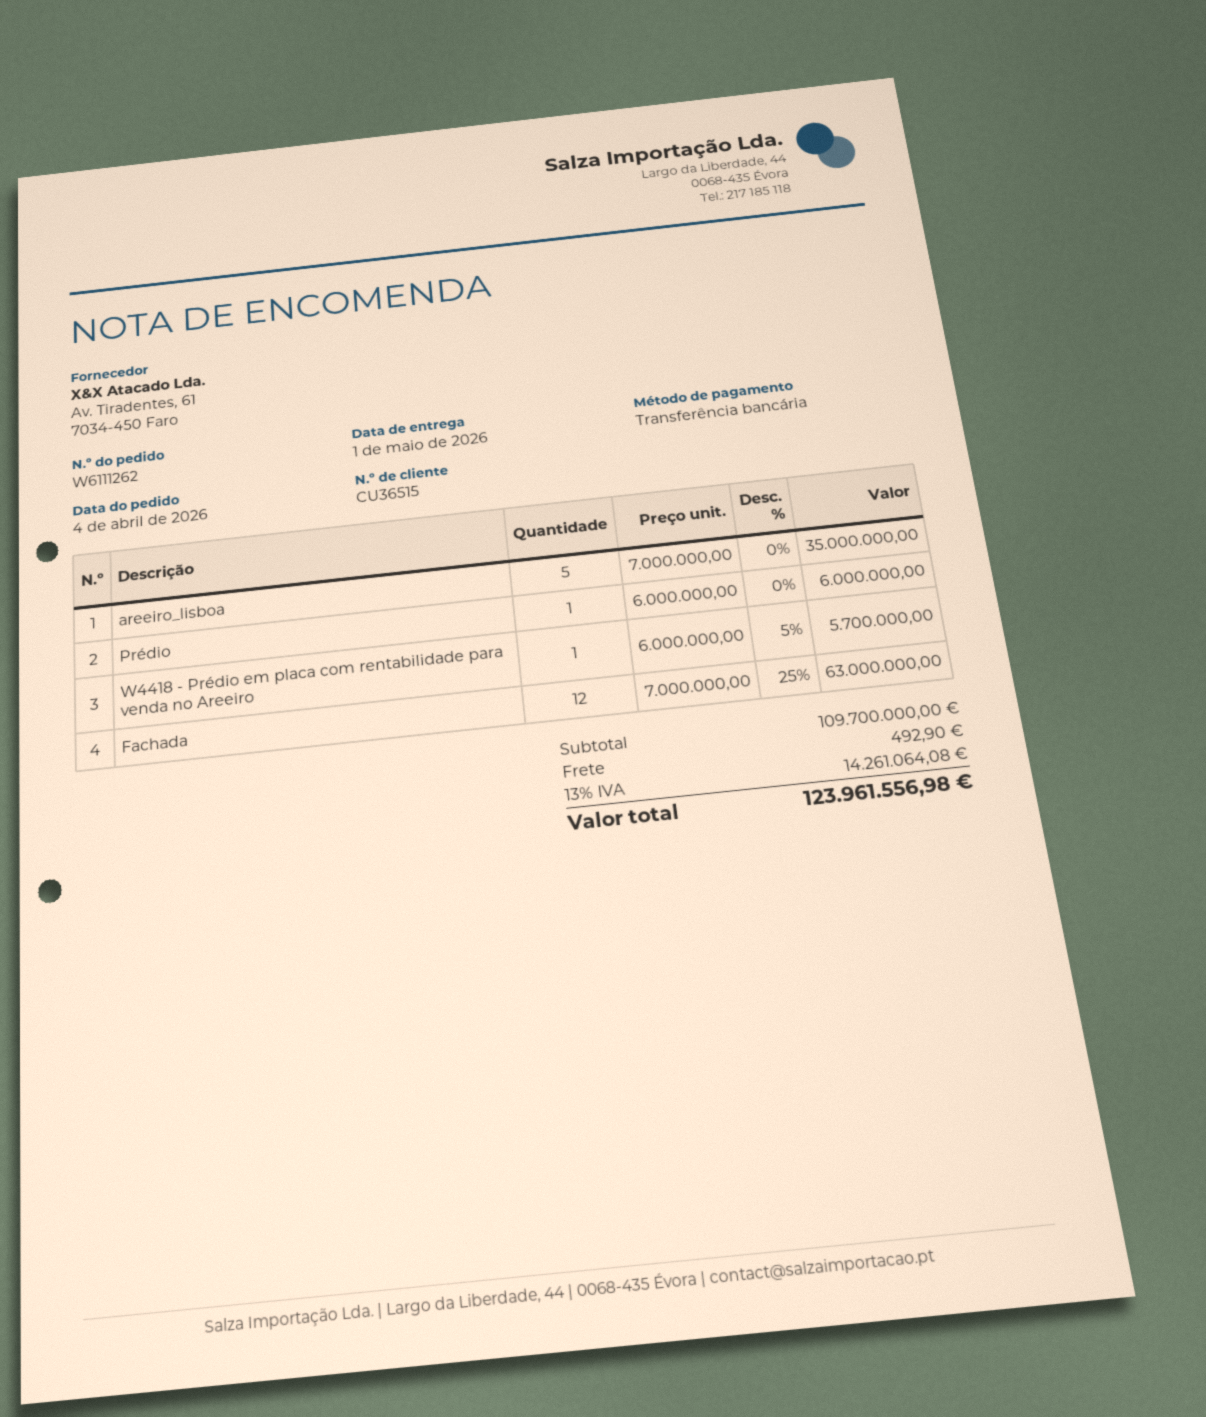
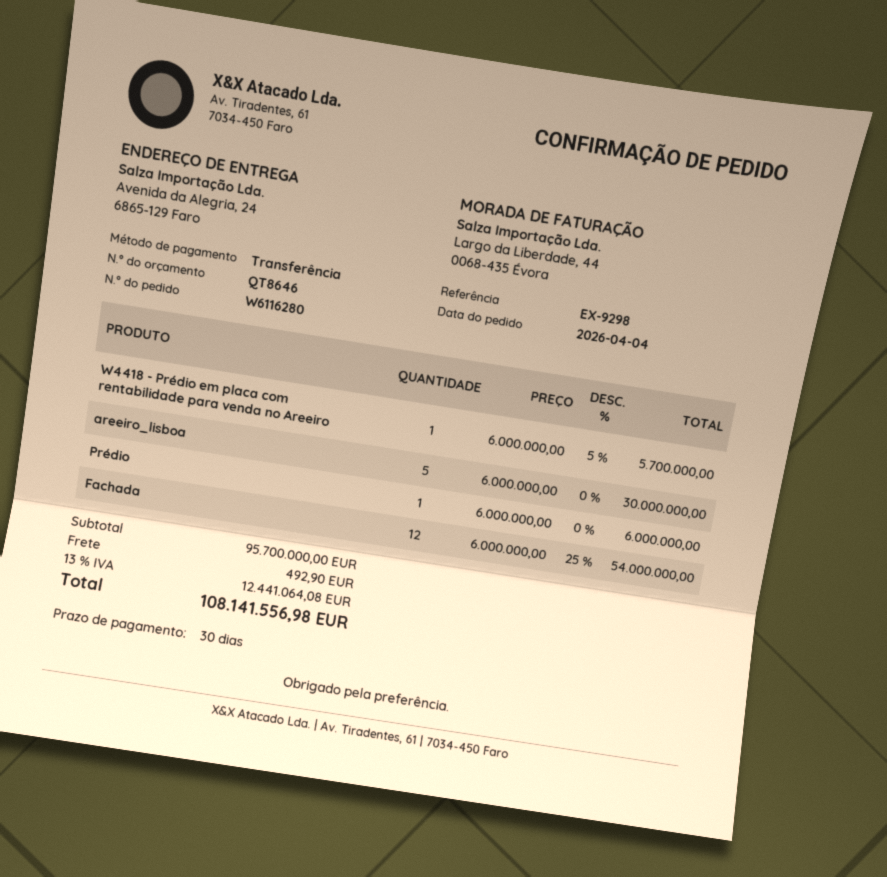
order number: W6111262 -> W6116280
areeiro_lisboa: 5 x 7000000.00 = 35000000.00 -> 5 x 6000000.00 = 30000000.00
Fachada: 12 x 7000000.00 - 25% = 63000000.00 -> 12 x 6000000.00 - 25% = 54000000.00
subtotal: 109700000.00 -> 95700000.00
tax: 13% = 14261064.08 -> 13% = 12441064.08
total: 123961556.98 -> 108141556.98

